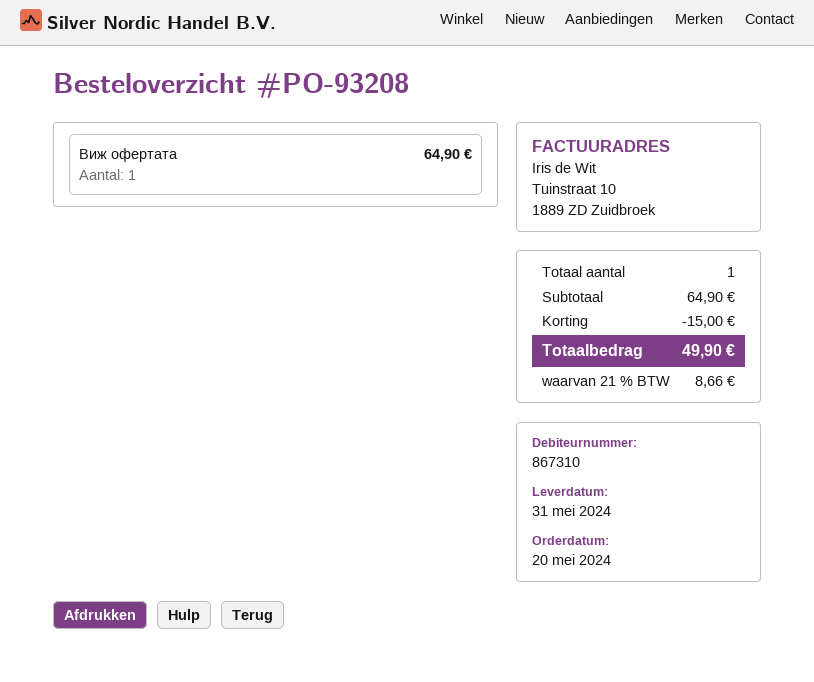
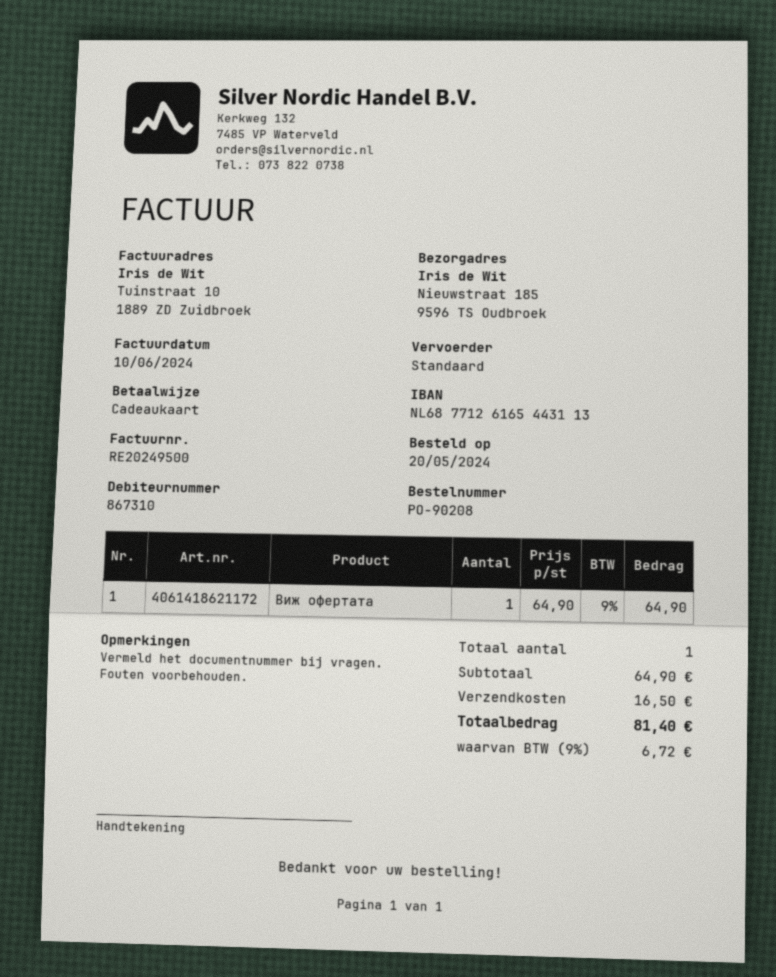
order number: PO-93208 -> PO-90208
discount: 15.00 -> none
shipping: none -> 16.50
tax: 21% = 8.66 -> 9% = 6.72
total: 49.90 -> 81.40

